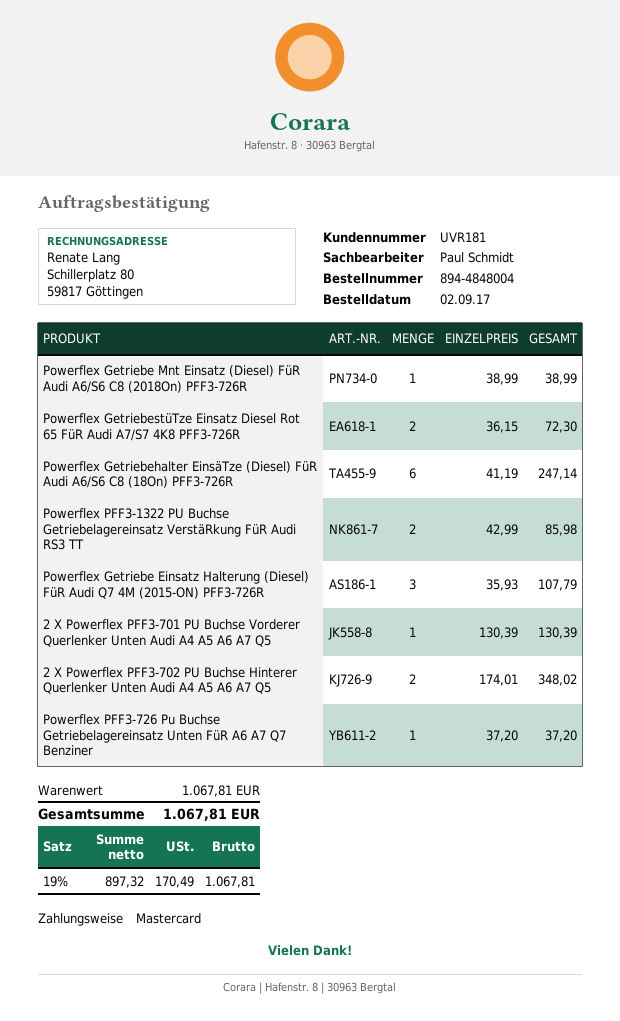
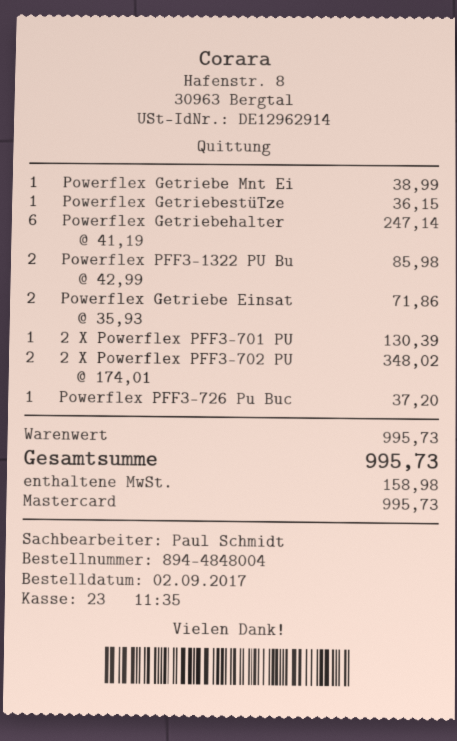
Powerflex GetriebestüTze Einsatz Diesel Rot 65 FüR Audi A7/S7 4K8 PFF3-726R: 2 x 36.15 = 72.30 -> 1 x 36.15 = 36.15
Powerflex Getriebe Einsatz Halterung (Diesel) FüR Audi Q7 4M (2015-ON) PFF3-726R: 3 x 35.93 = 107.79 -> 2 x 35.93 = 71.86
subtotal: 1067.81 -> 995.73
tax: 170.49 -> 158.98
total: 1067.81 -> 995.73

